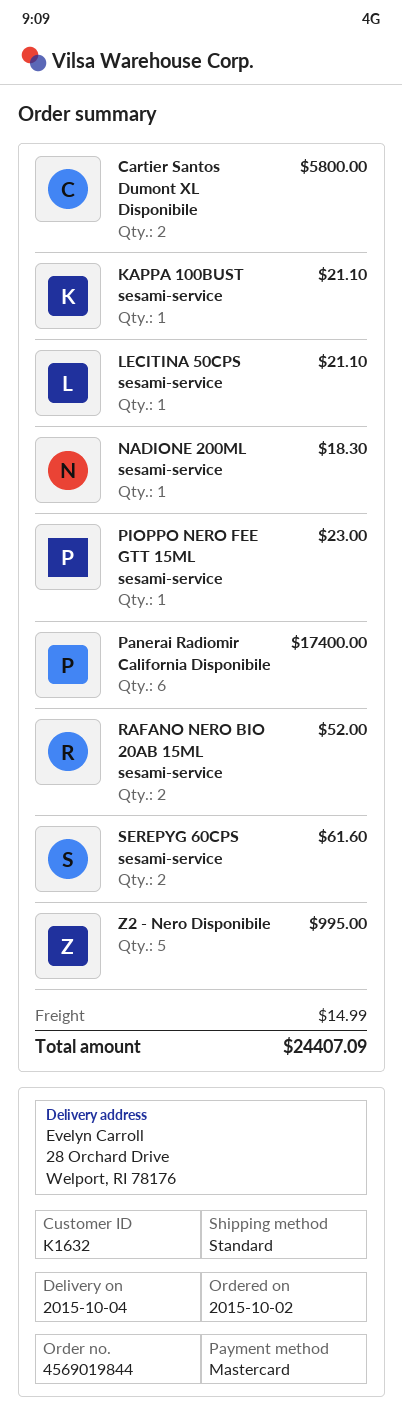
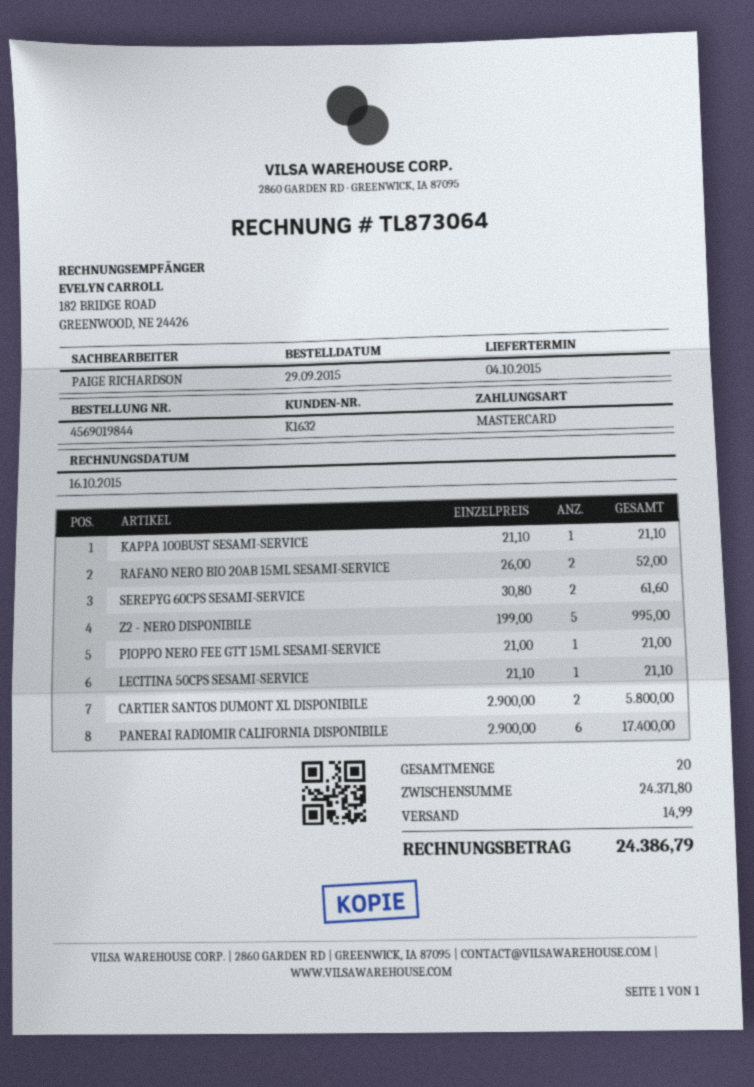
order date: 2015-10-02 -> 2015-09-29
NADIONE 200ML sesami-service: 1 for 18.30 -> none
PIOPPO NERO FEE GTT 15ML sesami-service: 1 for 23.00 -> 1 for 21.00
total: 24407.09 -> 24386.79

